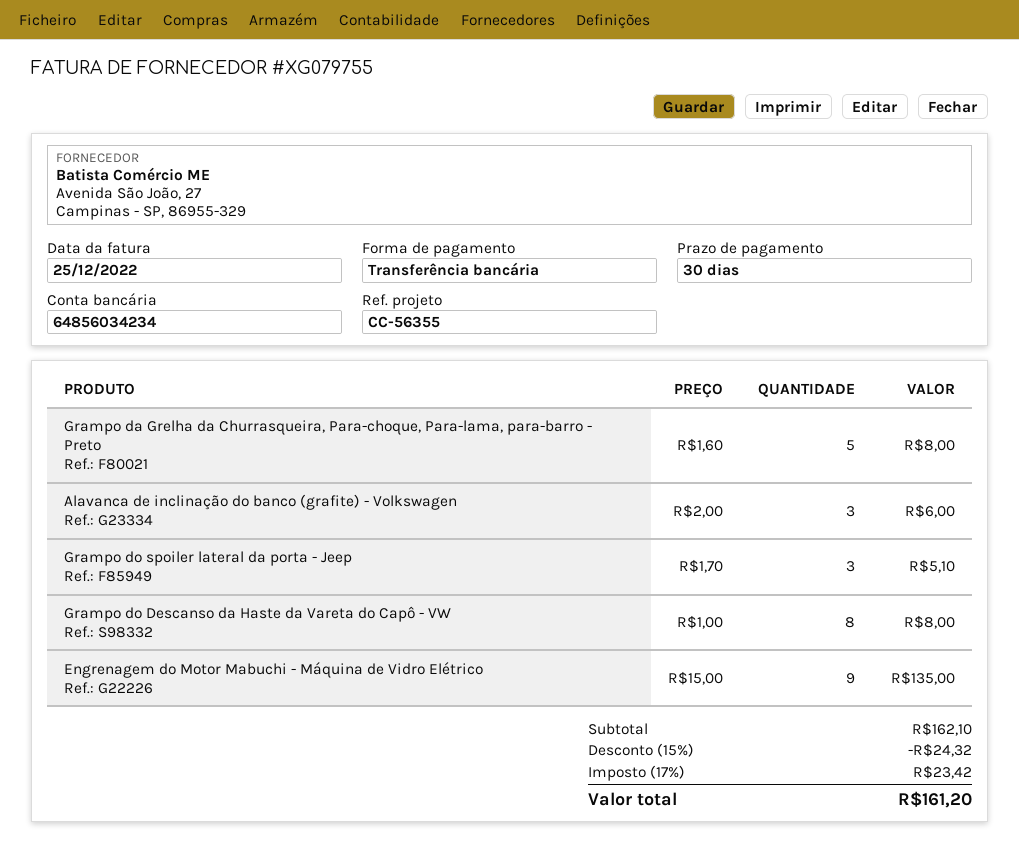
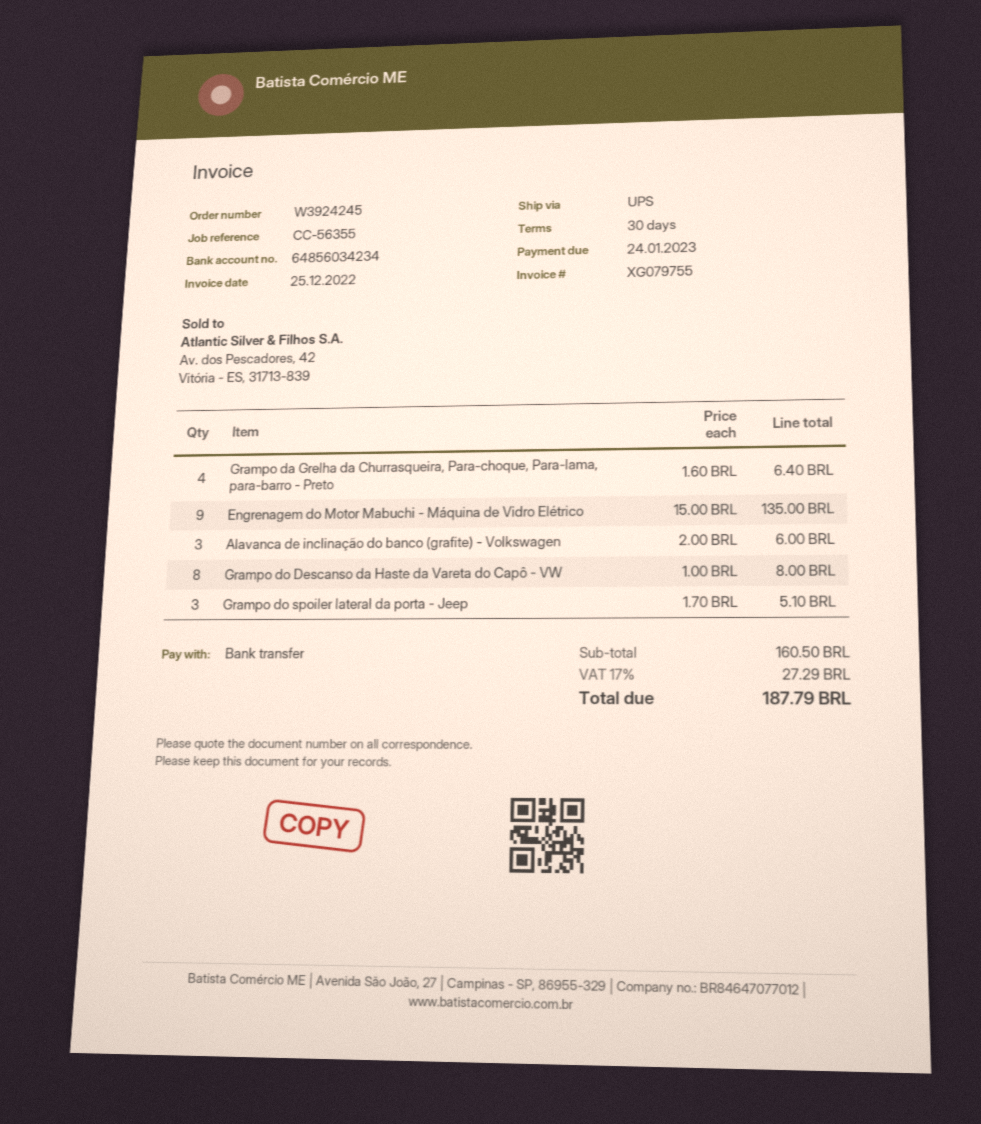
Grampo da Grelha da Churrasqueira, Para-choque, Para-lama, para-barro - Preto: 5 x 1.60 = 8.00 -> 4 x 1.60 = 6.40
subtotal: 162.10 -> 160.50
discount: 15% = 24.32 -> none
tax: 17% = 23.42 -> 17% = 27.29
total: 161.20 -> 187.79

